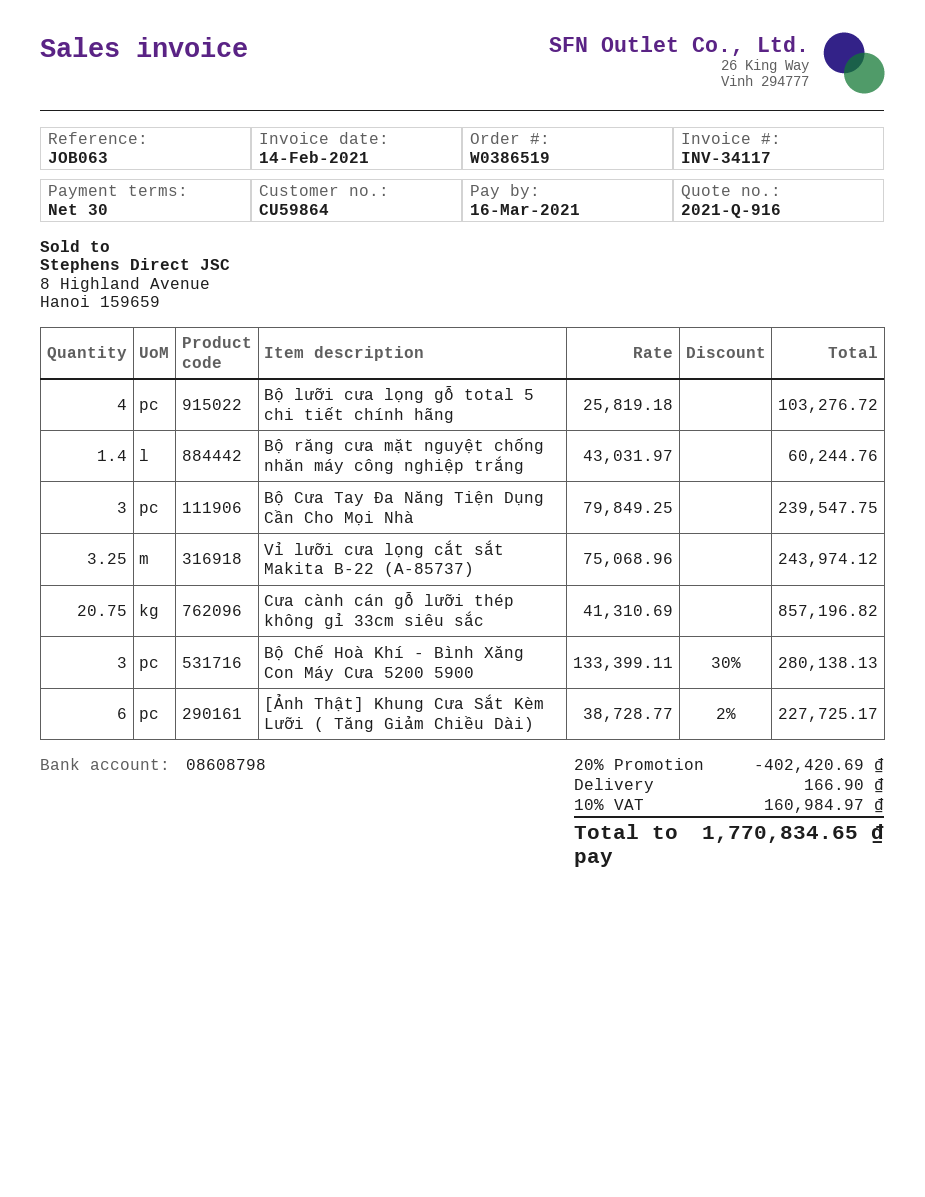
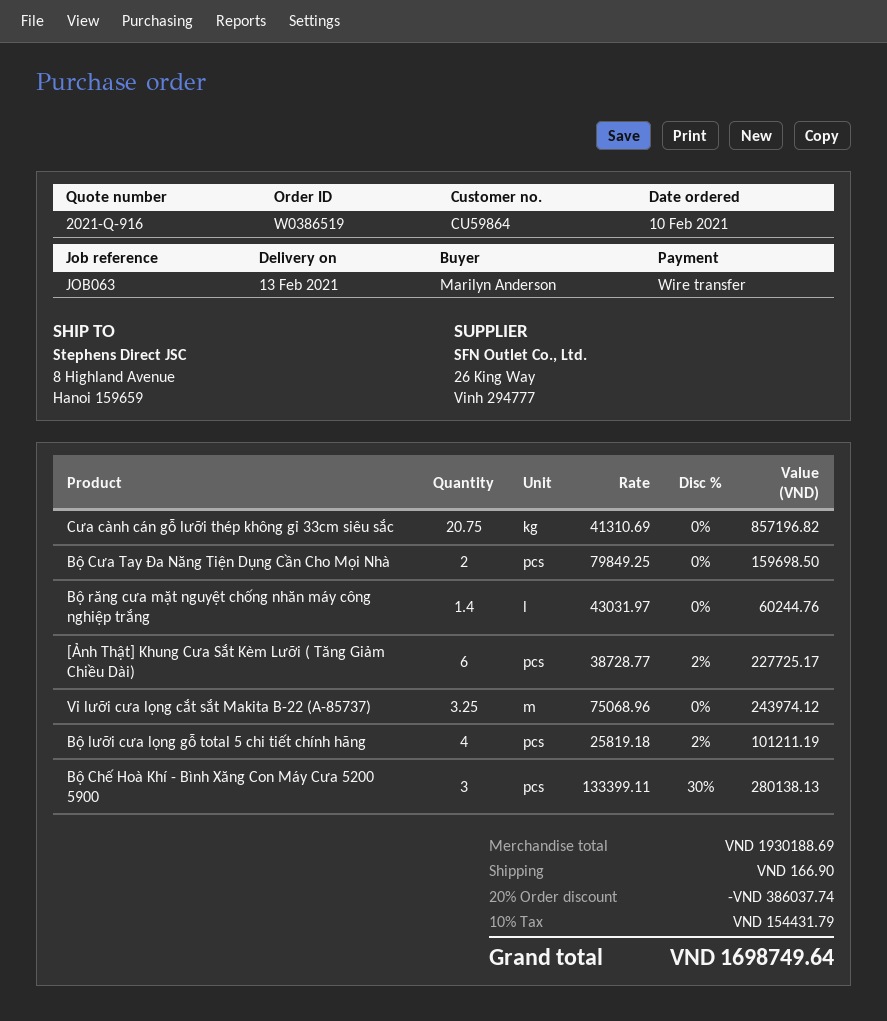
Bộ lưỡi cưa lọng gỗ total 5 chi tiết chính hãng: 4 x 25819.18 = 103276.72 -> 4 x 25819.18 - 2% = 101211.19
Bộ Cưa Tay Đa Năng Tiện Dụng Cần Cho Mọi Nhà: 3 x 79849.25 = 239547.75 -> 2 x 79849.25 = 159698.50
discount: 20% = 402420.69 -> 20% = 386037.74
tax: 10% = 160984.97 -> 10% = 154431.79
total: 1770834.65 -> 1698749.64

